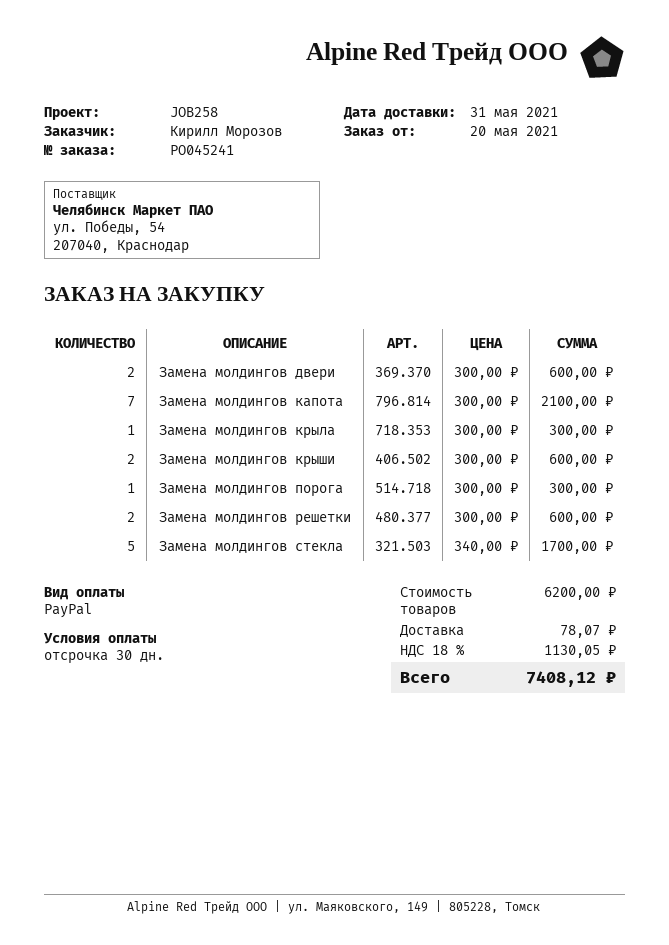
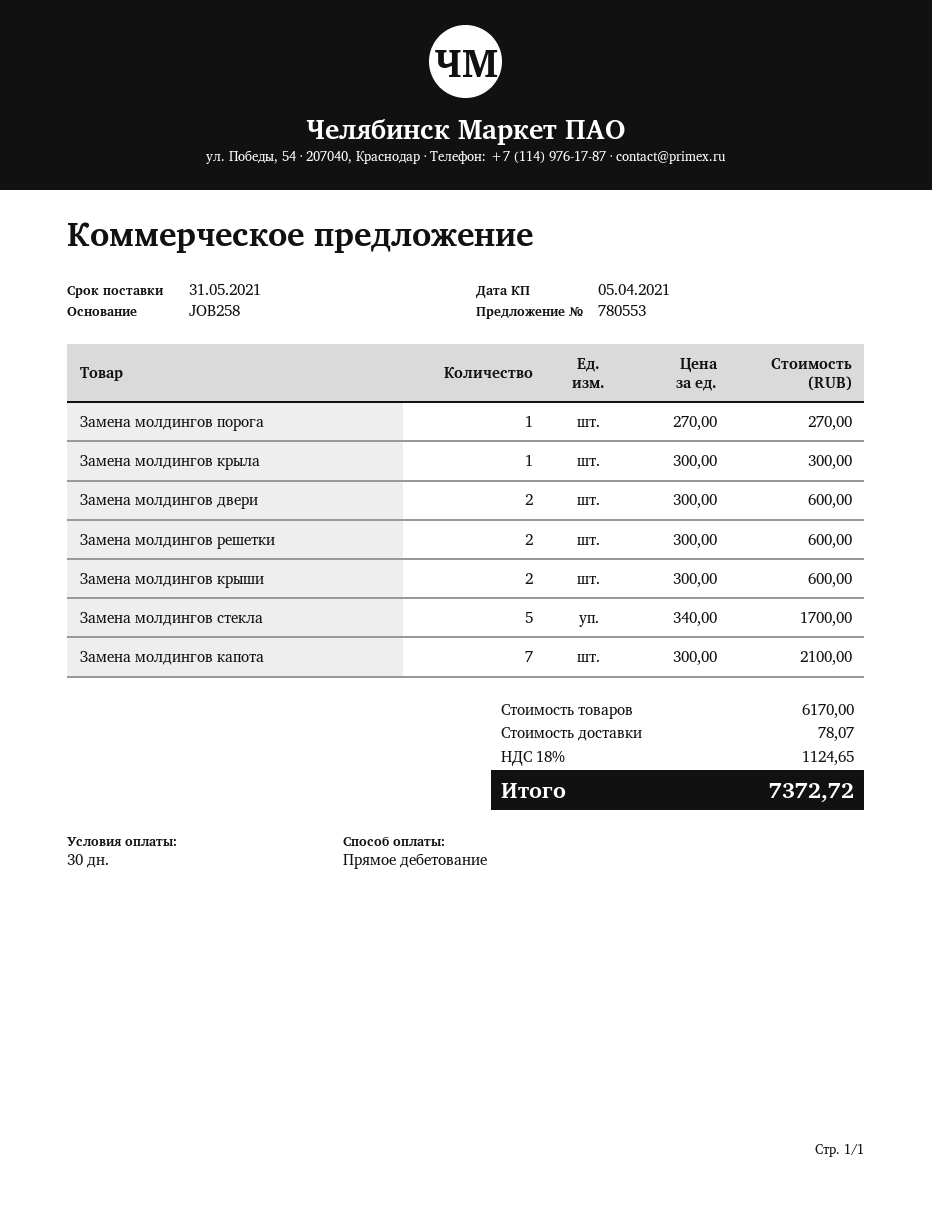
payment method: PayPal -> direct debit
Замена молдингов порога: 1 x 300.00 = 300.00 -> 1 x 270.00 = 270.00
subtotal: 6200.00 -> 6170.00
tax: 18% = 1130.05 -> 18% = 1124.65
total: 7408.12 -> 7372.72

